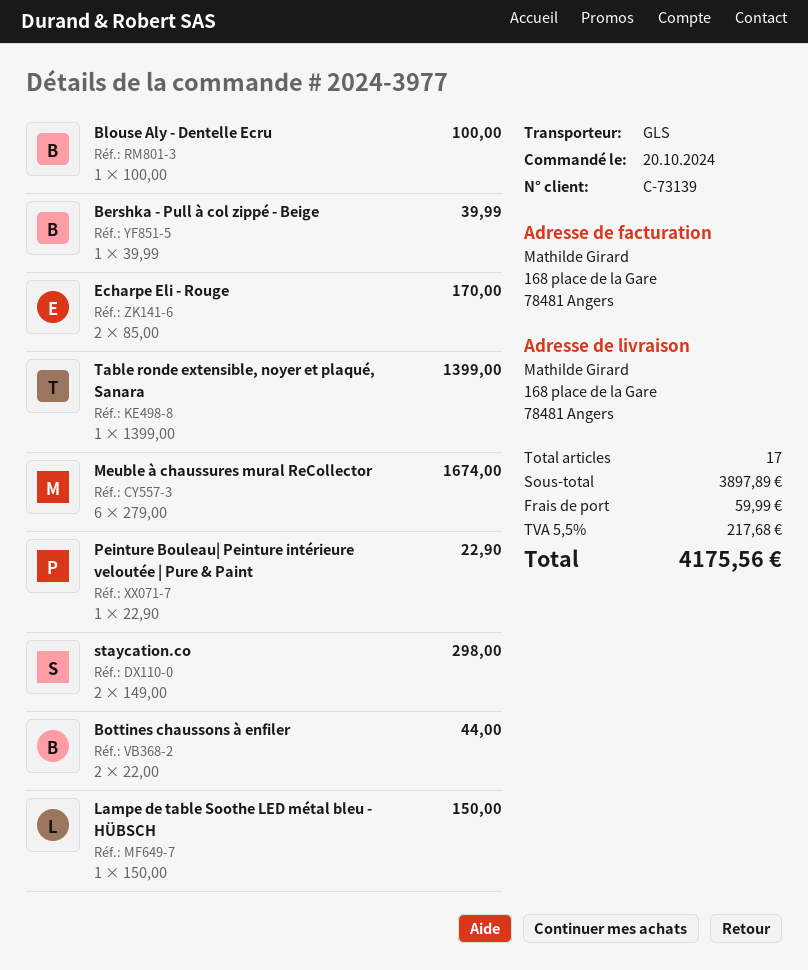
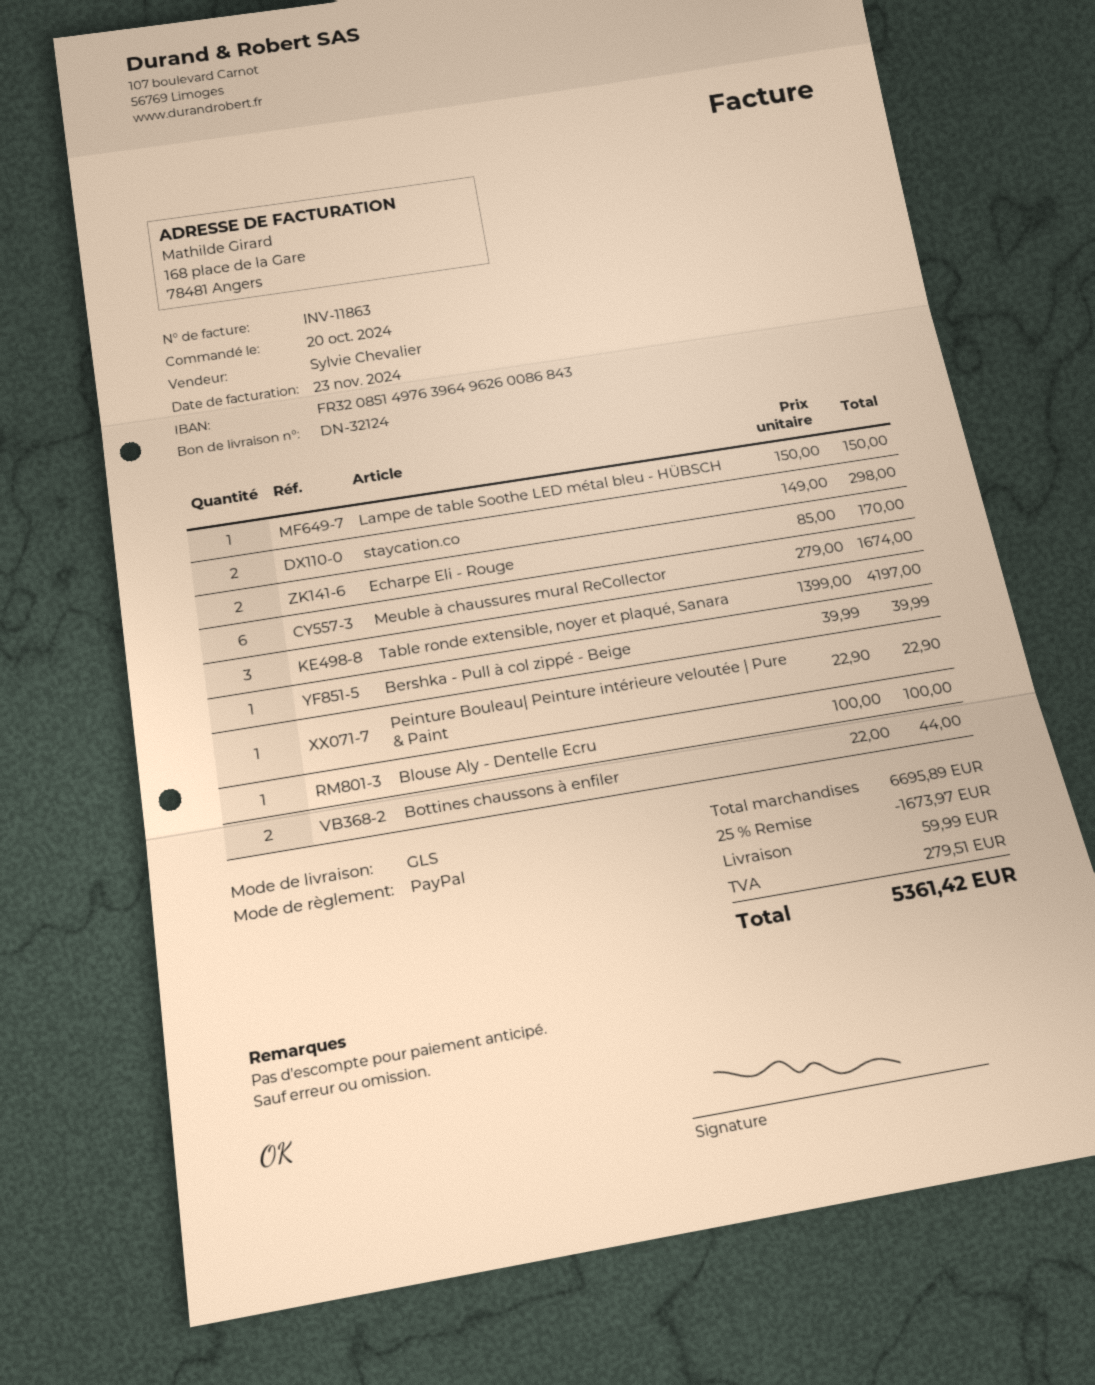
Table ronde extensible, noyer et plaqué, Sanara: 1 x 1399.00 = 1399.00 -> 3 x 1399.00 = 4197.00
subtotal: 3897.89 -> 6695.89
discount: none -> 25% = 1673.97
tax: 217.68 -> 279.51
total: 4175.56 -> 5361.42

